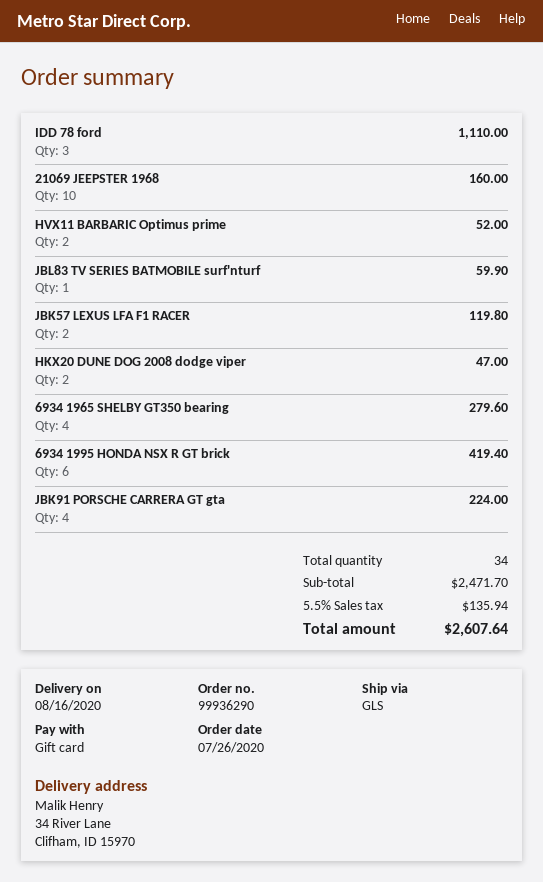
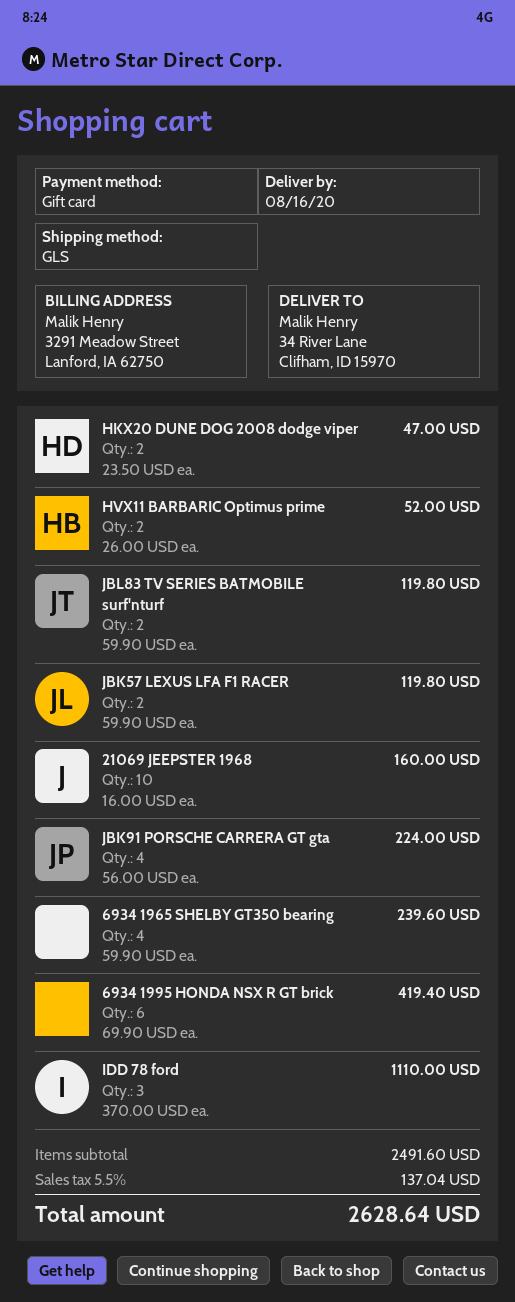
JBL83 TV SERIES BATMOBILE surf'nturf: 1 for 59.90 -> 2 for 119.80
6934 1965 SHELBY GT350 bearing: 4 for 279.60 -> 4 for 239.60
subtotal: 2471.70 -> 2491.60
tax: 5.5% = 135.94 -> 5.5% = 137.04
total: 2607.64 -> 2628.64

